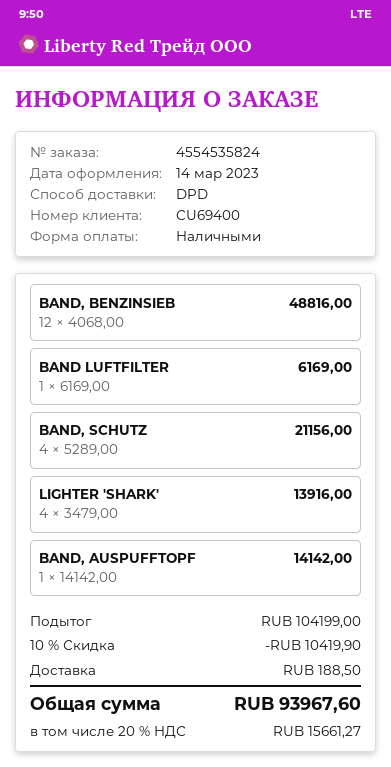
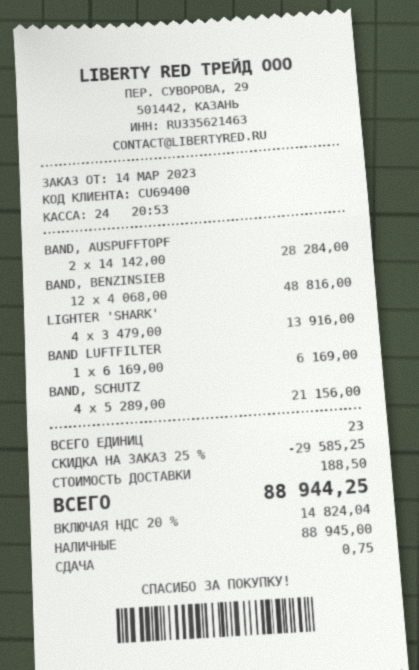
BAND, AUSPUFFTOPF: 1 x 14142.00 = 14142.00 -> 2 x 14142.00 = 28284.00
discount: 10% = 10419.90 -> 25% = 29585.25
tax: 20% = 15661.27 -> 20% = 14824.04
total: 93967.60 -> 88944.25

